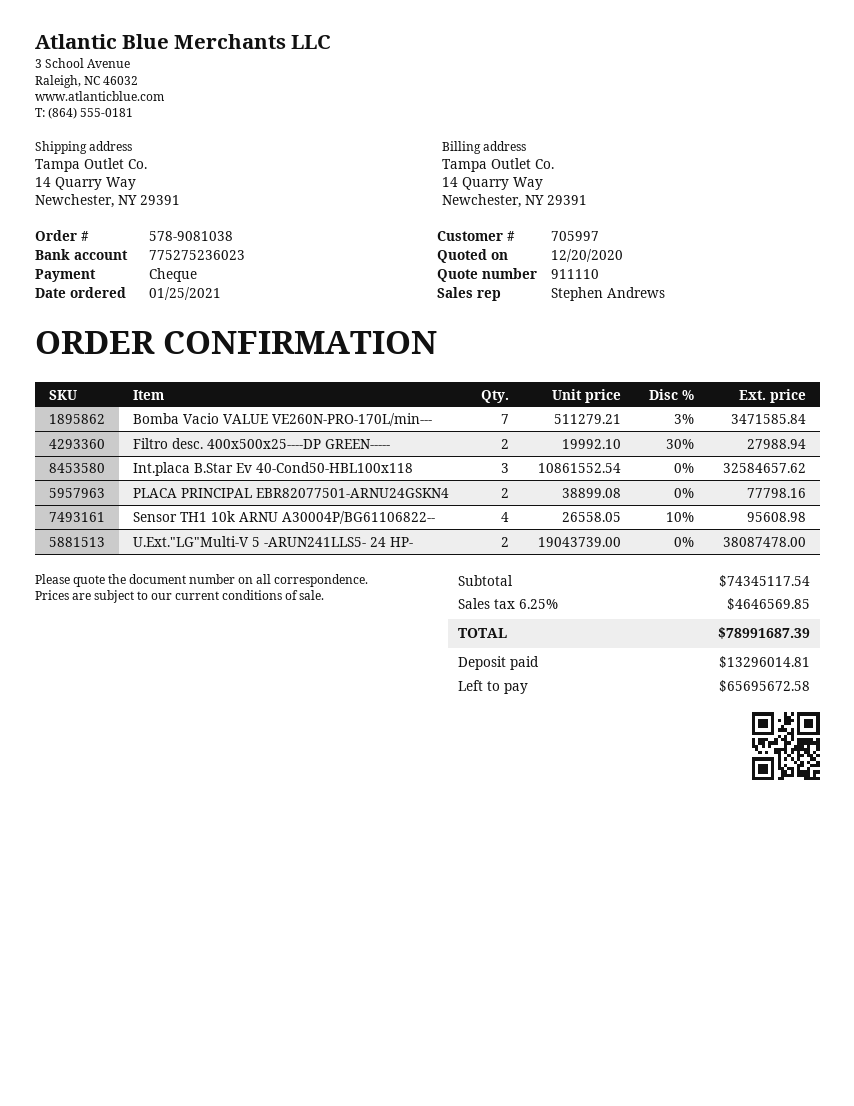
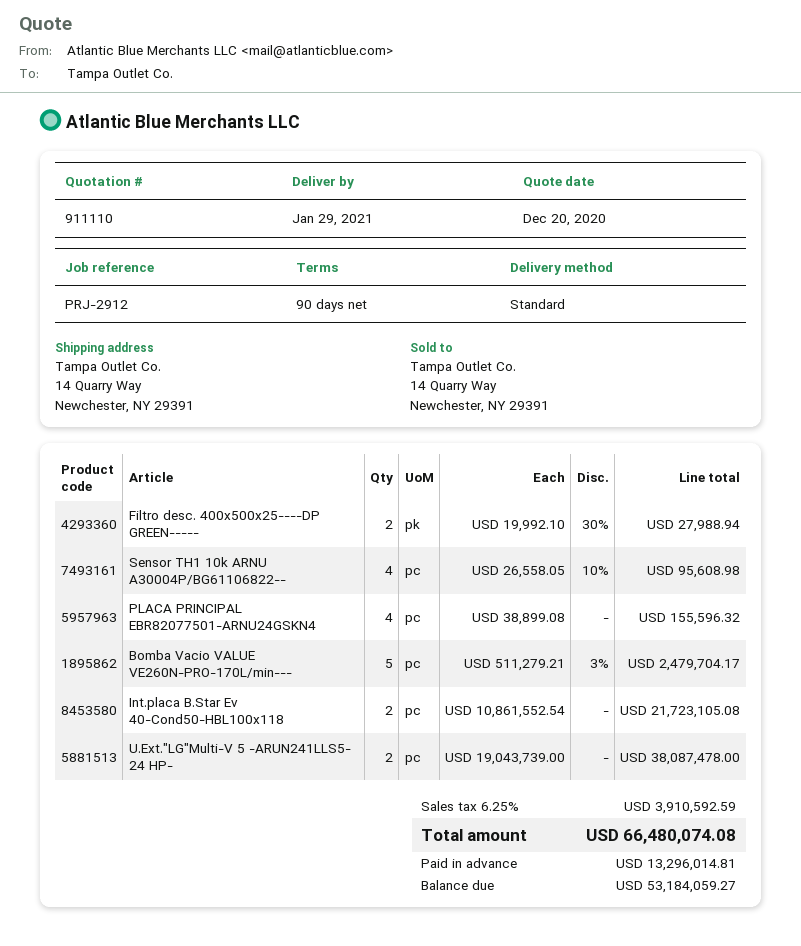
Bomba Vacio VALUE VE260N-PRO-170L/min---: 7 x 511279.21 - 3% = 3471585.84 -> 5 x 511279.21 - 3% = 2479704.17
Int.placa B.Star Ev 40-Cond50-HBL100x118: 3 x 10861552.54 = 32584657.62 -> 2 x 10861552.54 = 21723105.08
PLACA PRINCIPAL EBR82077501-ARNU24GSKN4: 2 x 38899.08 = 77798.16 -> 4 x 38899.08 = 155596.32
tax: 6.25% = 4646569.85 -> 6.25% = 3910592.59
total: 78991687.39 -> 66480074.08
balance: 65695672.58 -> 53184059.27

